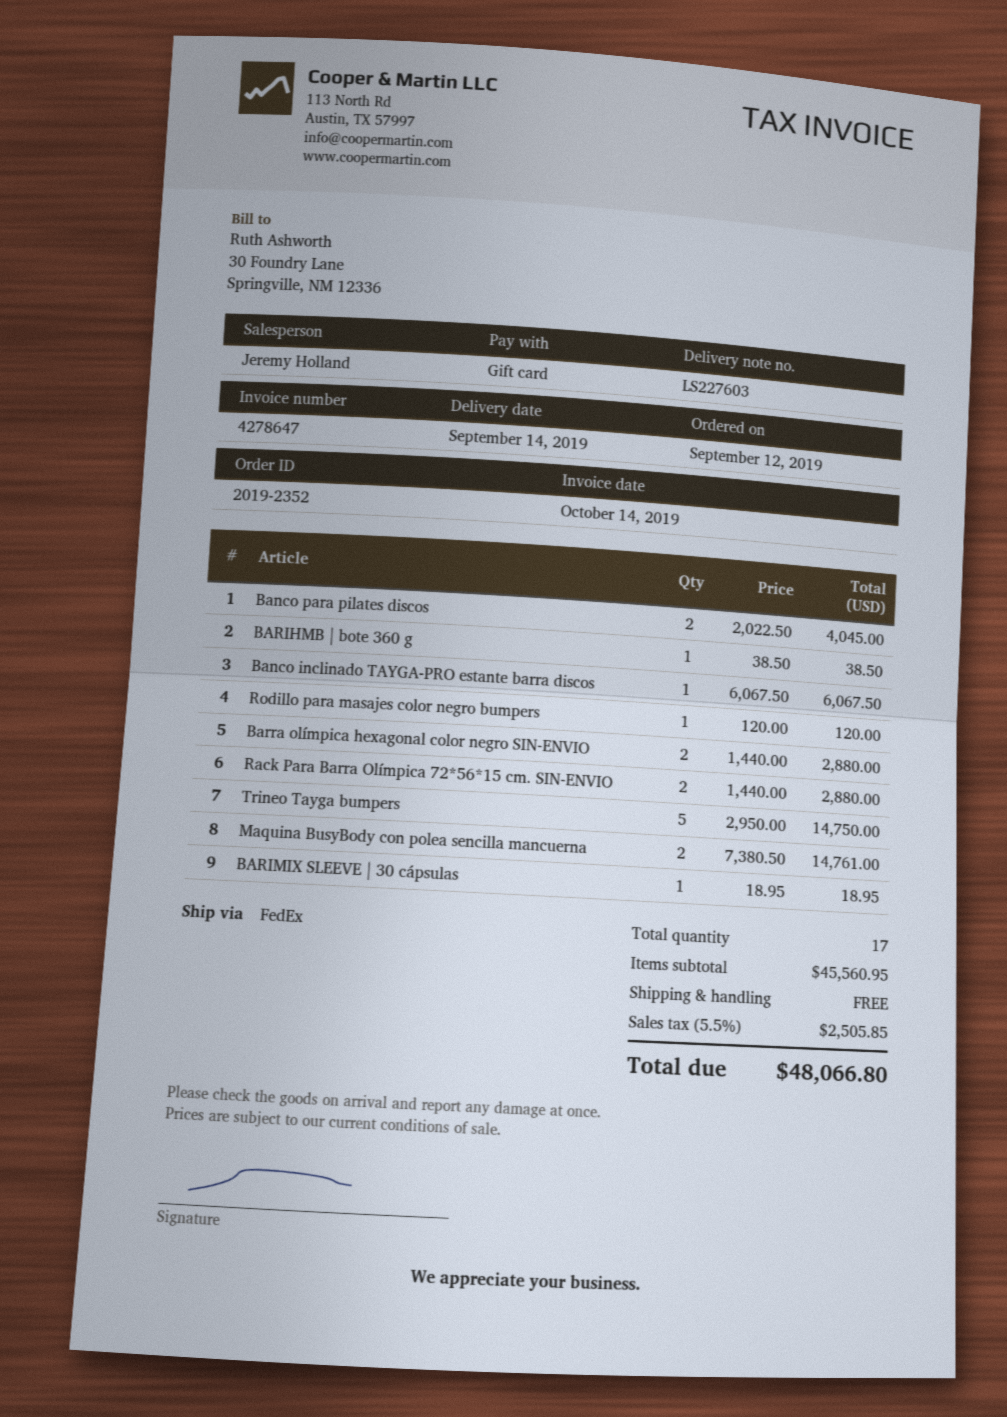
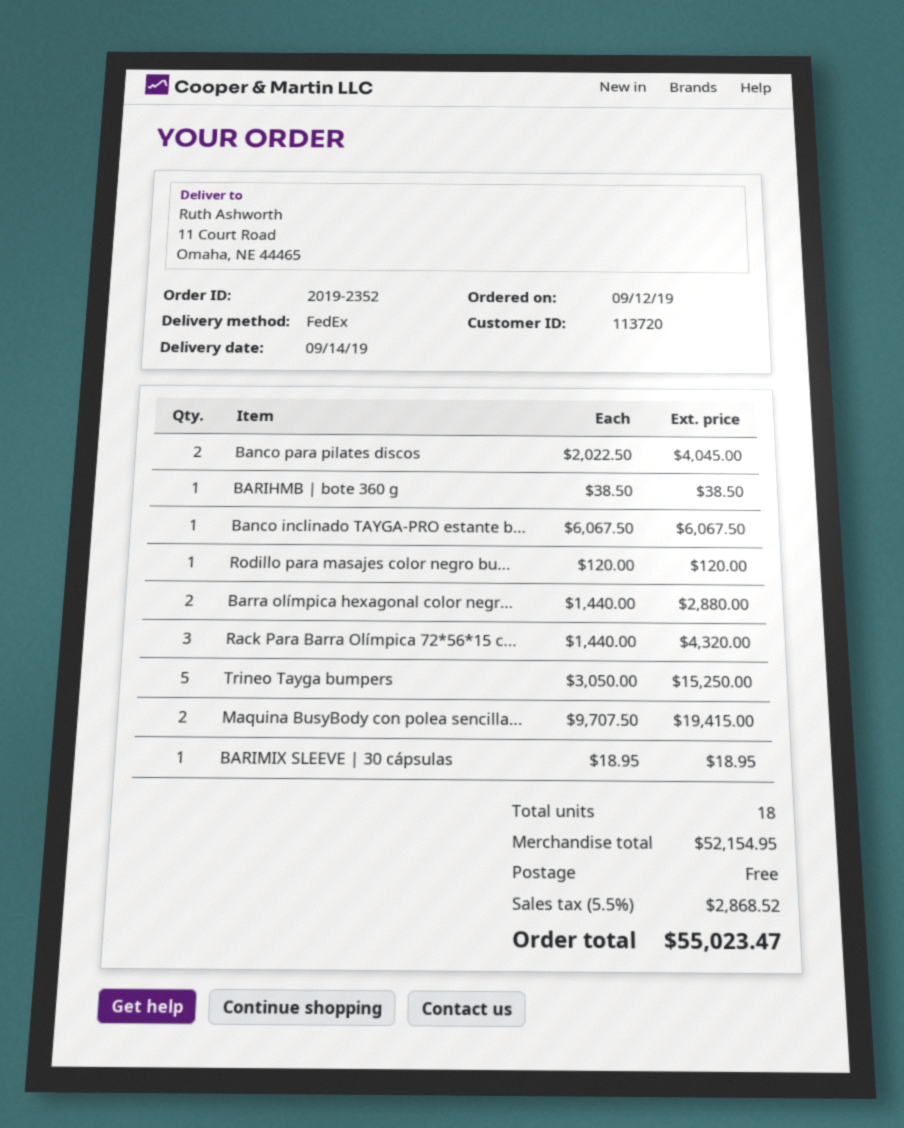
Rack Para Barra Olímpica 72*56*15 cm. SIN-ENVIO: 2 x 1440.00 = 2880.00 -> 3 x 1440.00 = 4320.00
Trineo Tayga bumpers: 5 x 2950.00 = 14750.00 -> 5 x 3050.00 = 15250.00
Maquina BusyBody con polea sencilla mancuerna: 2 x 7380.50 = 14761.00 -> 2 x 9707.50 = 19415.00
total quantity: 17 -> 18
subtotal: 45560.95 -> 52154.95
tax: 5.5% = 2505.85 -> 5.5% = 2868.52
total: 48066.80 -> 55023.47

